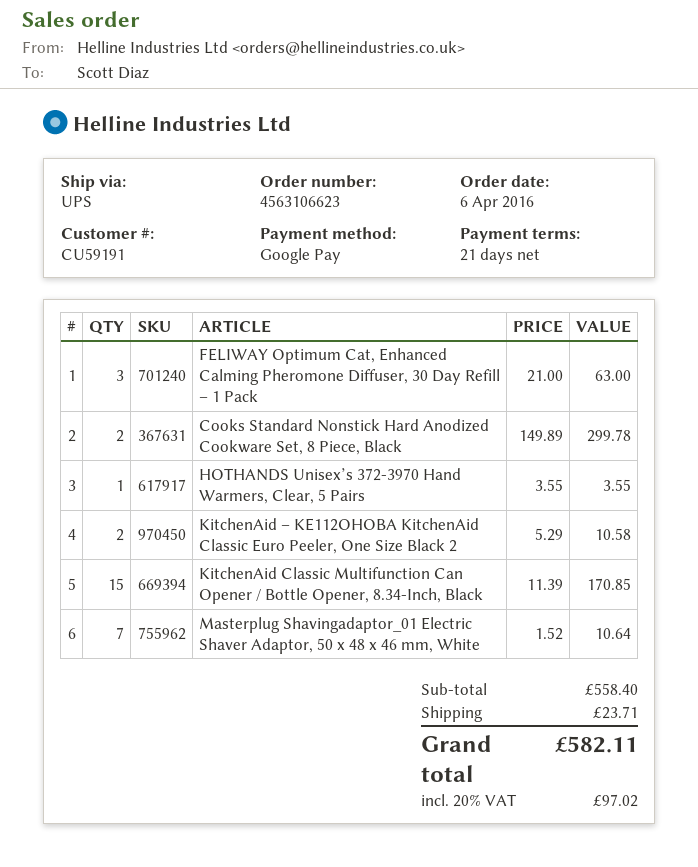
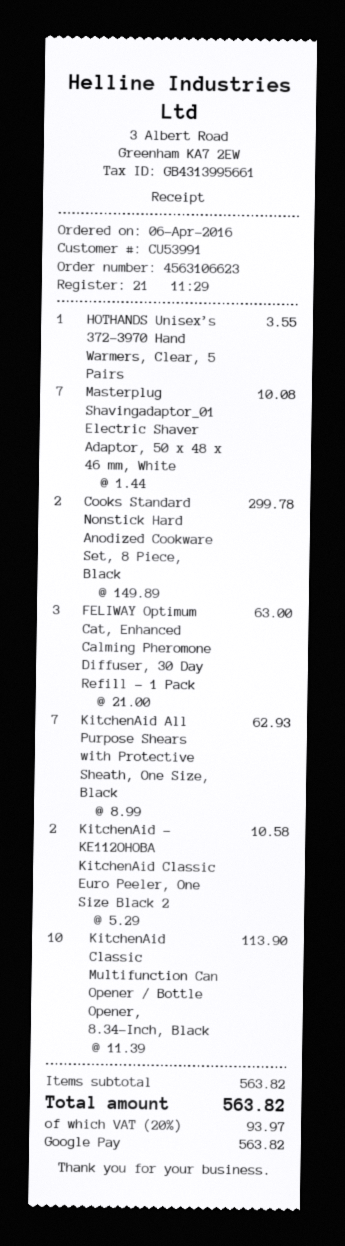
customer number: CU59191 -> CU53991
KitchenAid Classic Multifunction Can Opener / Bottle Opener, 8.34-Inch, Black: 15 x 11.39 = 170.85 -> 10 x 11.39 = 113.90
Masterplug Shavingadaptor_01 Electric Shaver Adaptor, 50 x 48 x 46 mm, White: 7 x 1.52 = 10.64 -> 7 x 1.44 = 10.08
KitchenAid All Purpose Shears with Protective Sheath, One Size, Black: none -> 7 x 8.99 = 62.93
subtotal: 558.40 -> 563.82
shipping: 23.71 -> none
tax: 20% = 97.02 -> 20% = 93.97
total: 582.11 -> 563.82

